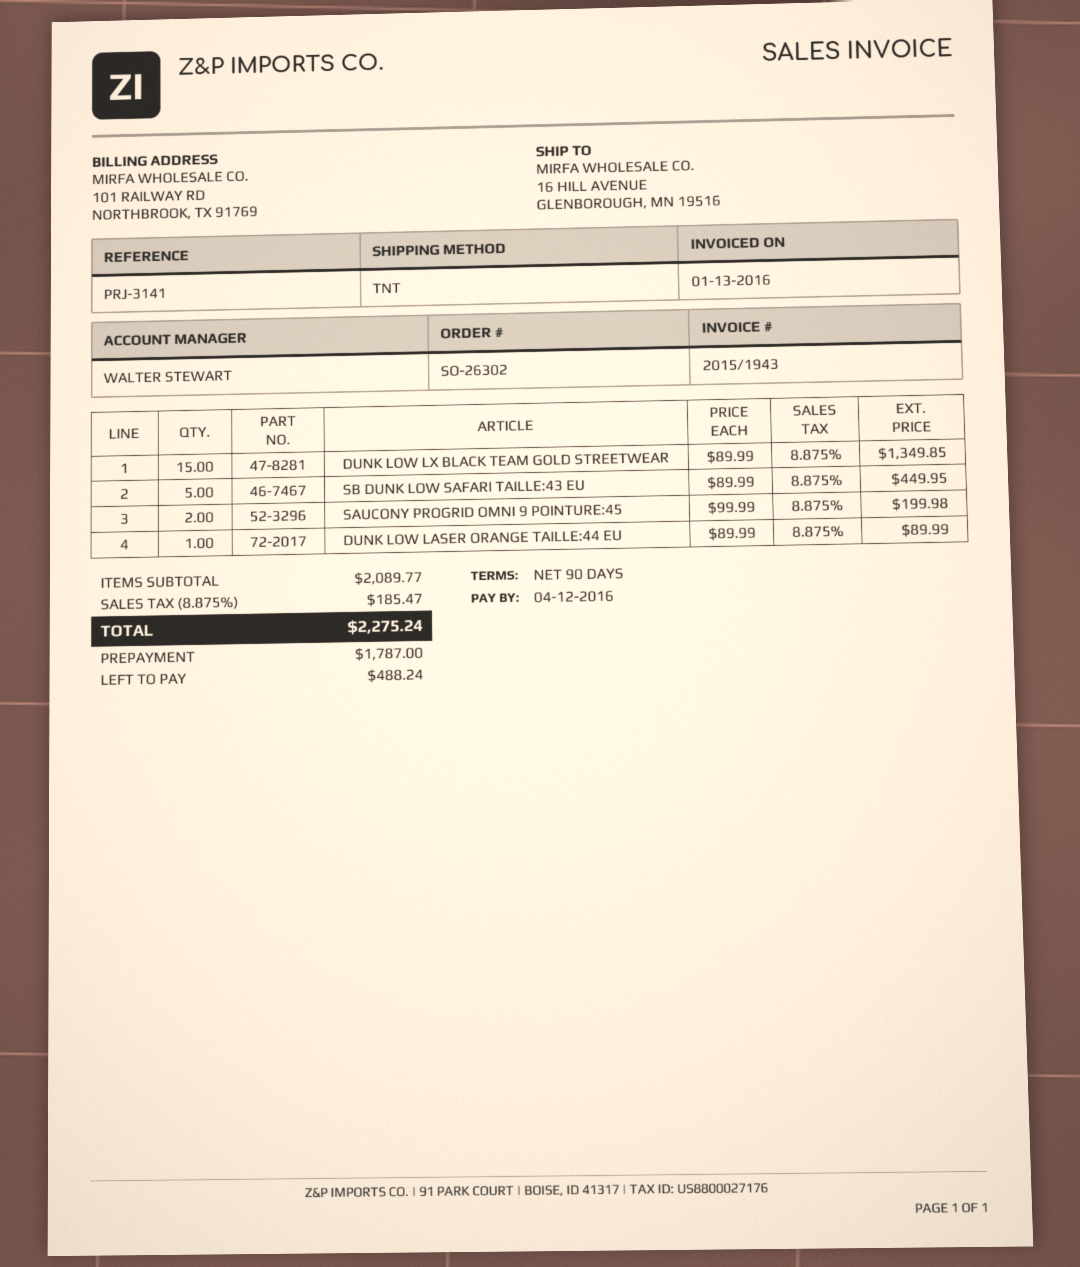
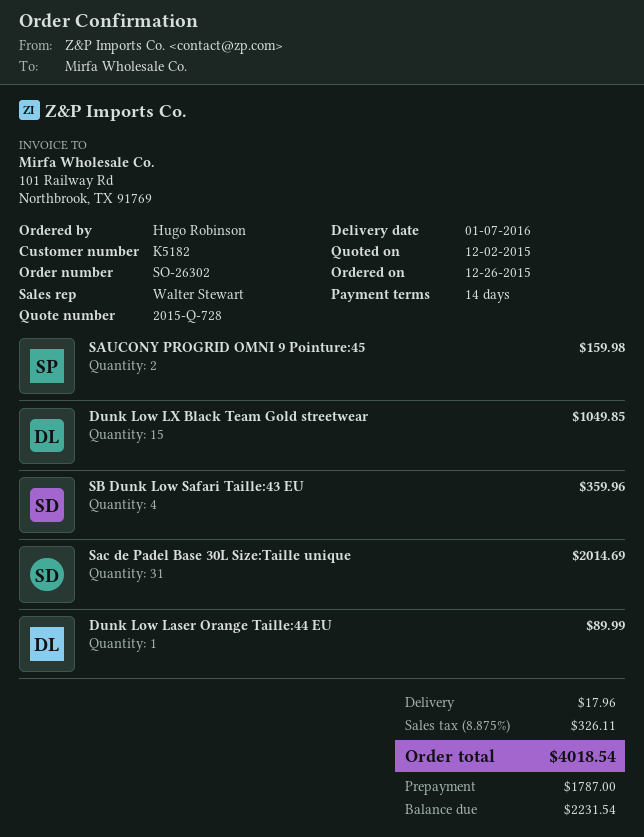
payment terms: 90 days -> 14 days
DUNK LOW LX BLACK TEAM GOLD STREETWEAR: 15 for 1349.85 -> 15 for 1049.85
SB DUNK LOW SAFARI TAILLE:43 EU: 5 for 449.95 -> 4 for 359.96
SAUCONY PROGRID OMNI 9 POINTURE:45: 2 for 199.98 -> 2 for 159.98
Sac de Padel Base 30L Size:Taille unique: none -> 31 for 2014.69
shipping: none -> 17.96
tax: 8.875% = 185.47 -> 8.875% = 326.11
total: 2275.24 -> 4018.54
balance: 488.24 -> 2231.54

